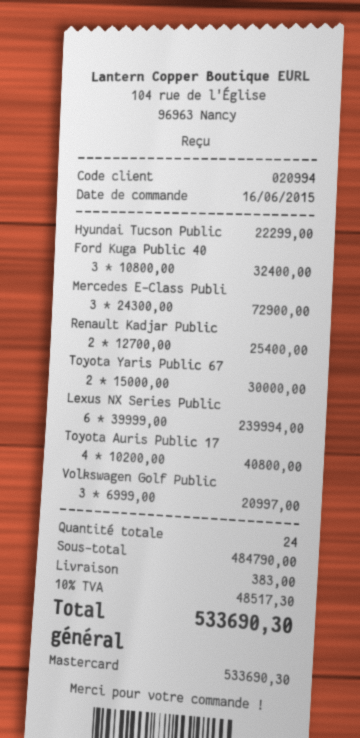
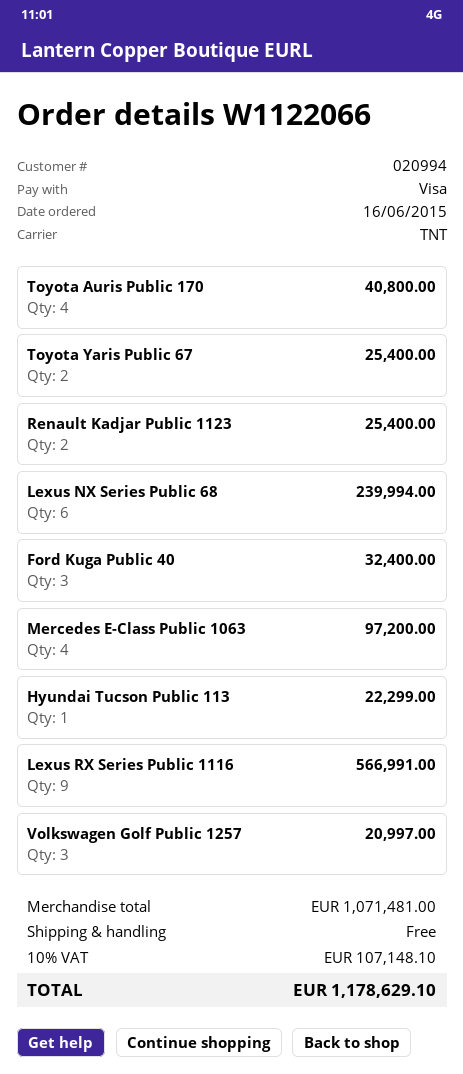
payment method: Mastercard -> Visa
Mercedes E-Class Publi: 3 for 72900.00 -> 4 for 97200.00
Toyota Yaris Public 67: 2 for 30000.00 -> 2 for 25400.00
Lexus RX Series Public 1116: none -> 9 for 566991.00
subtotal: 484790.00 -> 1071481.00
shipping: 383.00 -> 0.00
tax: 10% = 48517.30 -> 10% = 107148.10
total: 533690.30 -> 1178629.10

